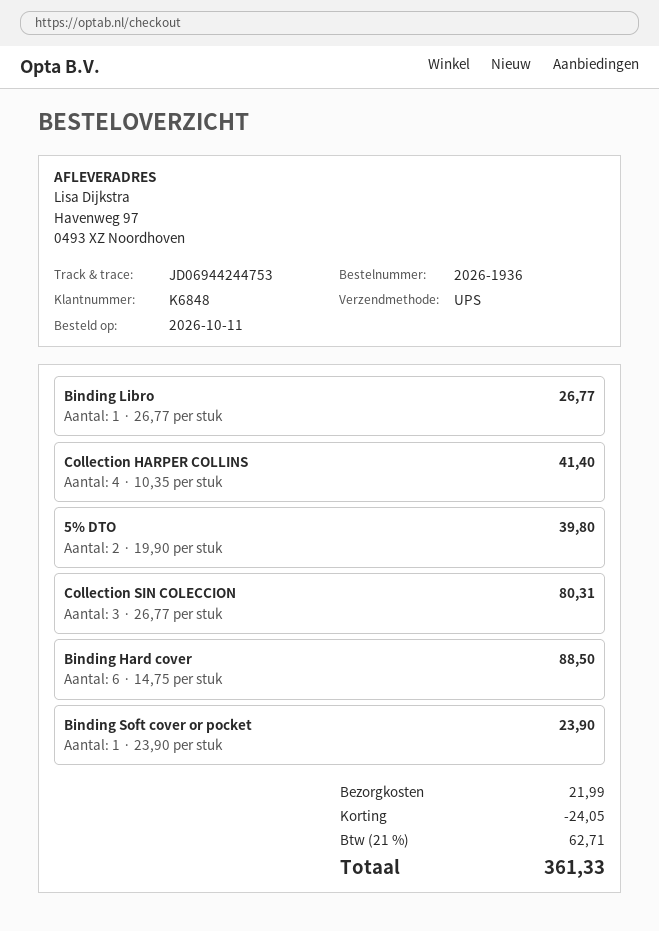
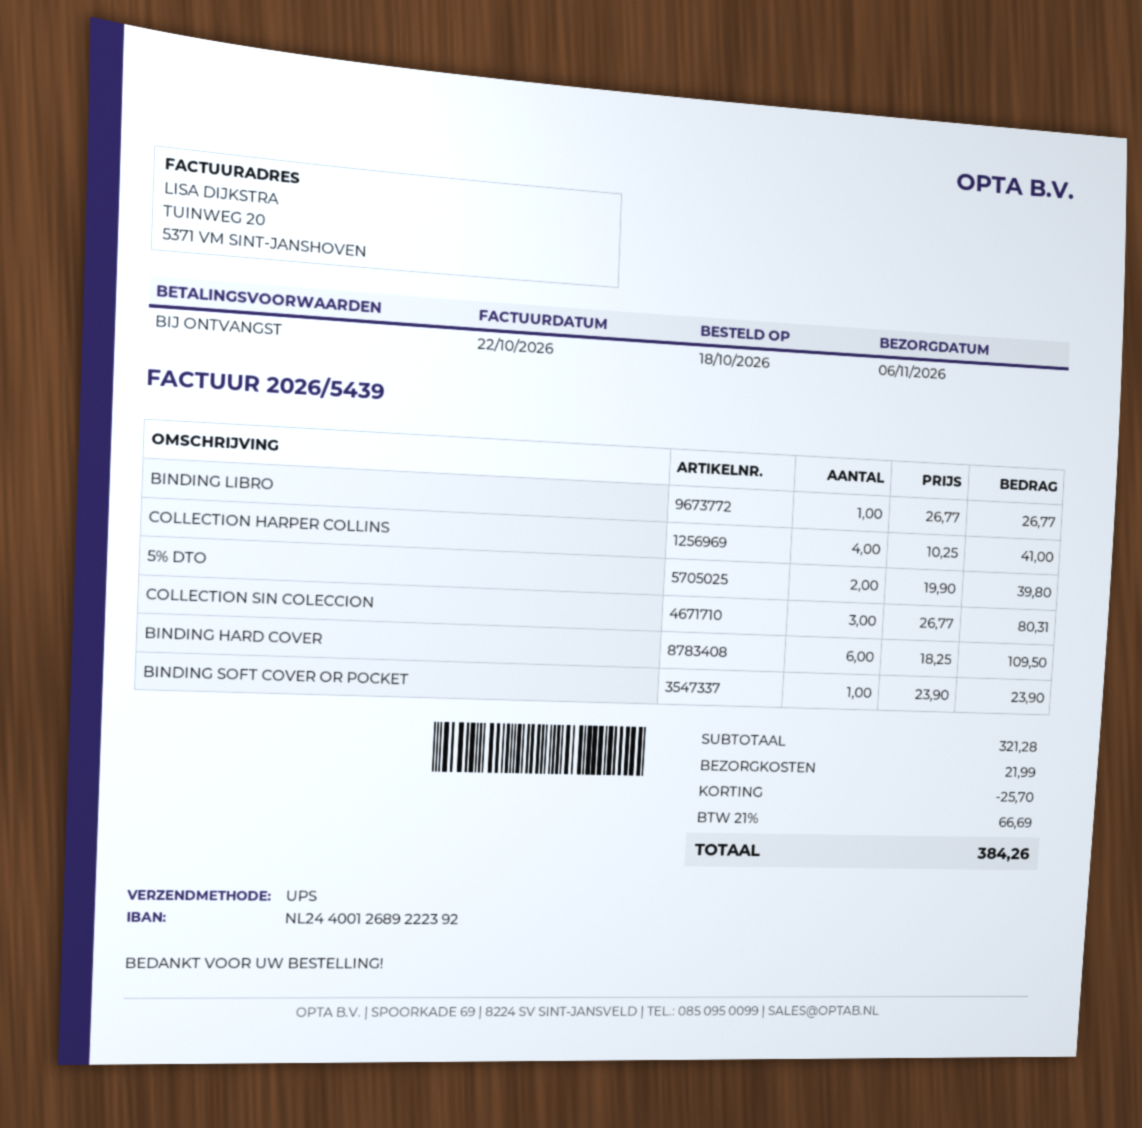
order date: 2026-10-11 -> 2026-10-18
Collection HARPER COLLINS: 4 x 10.35 = 41.40 -> 4 x 10.25 = 41.00
Binding Hard cover: 6 x 14.75 = 88.50 -> 6 x 18.25 = 109.50
discount: 24.05 -> 25.70
tax: 21% = 62.71 -> 21% = 66.69
total: 361.33 -> 384.26

